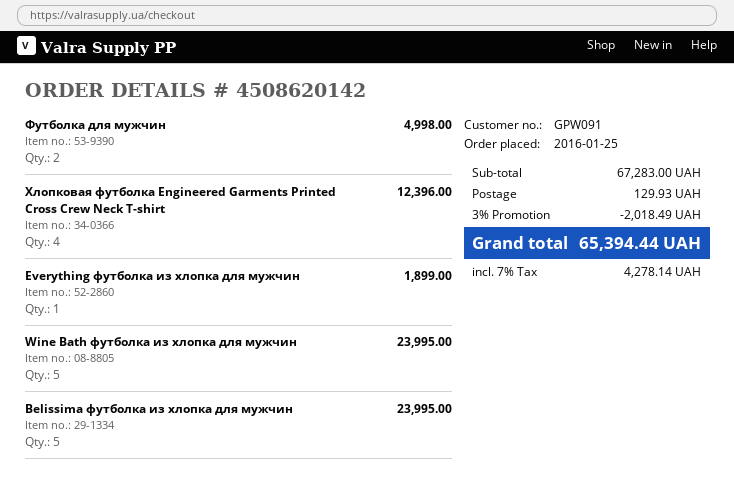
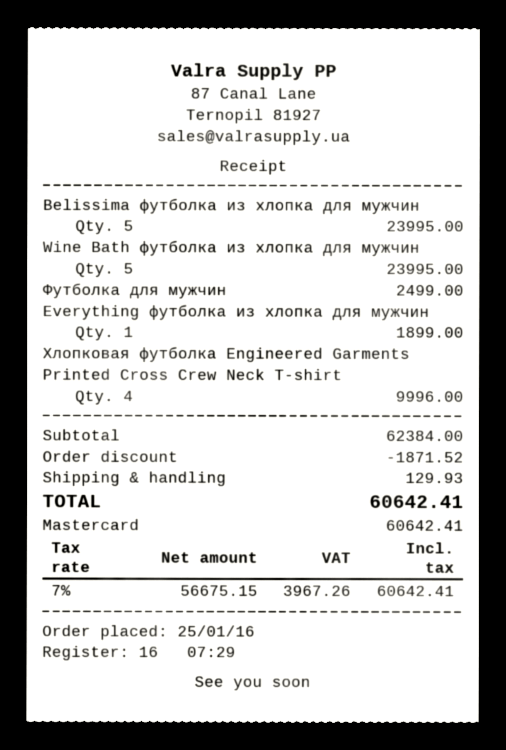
Футболка для мужчин: 2 for 4998.00 -> 1 for 2499.00
Хлопковая футболка Engineered Garments Printed Cross Crew Neck T-shirt: 4 for 12396.00 -> 4 for 9996.00
subtotal: 67283.00 -> 62384.00
discount: 2018.49 -> 1871.52
tax: 7% = 4278.14 -> 7% = 3967.26
total: 65394.44 -> 60642.41

